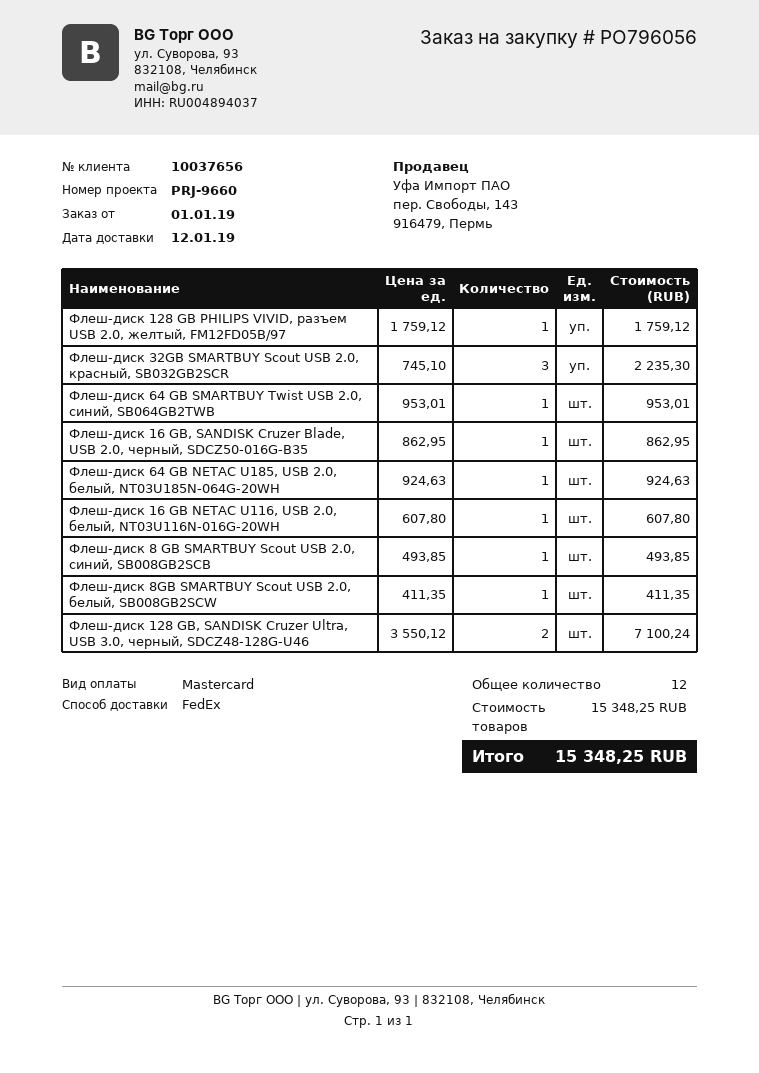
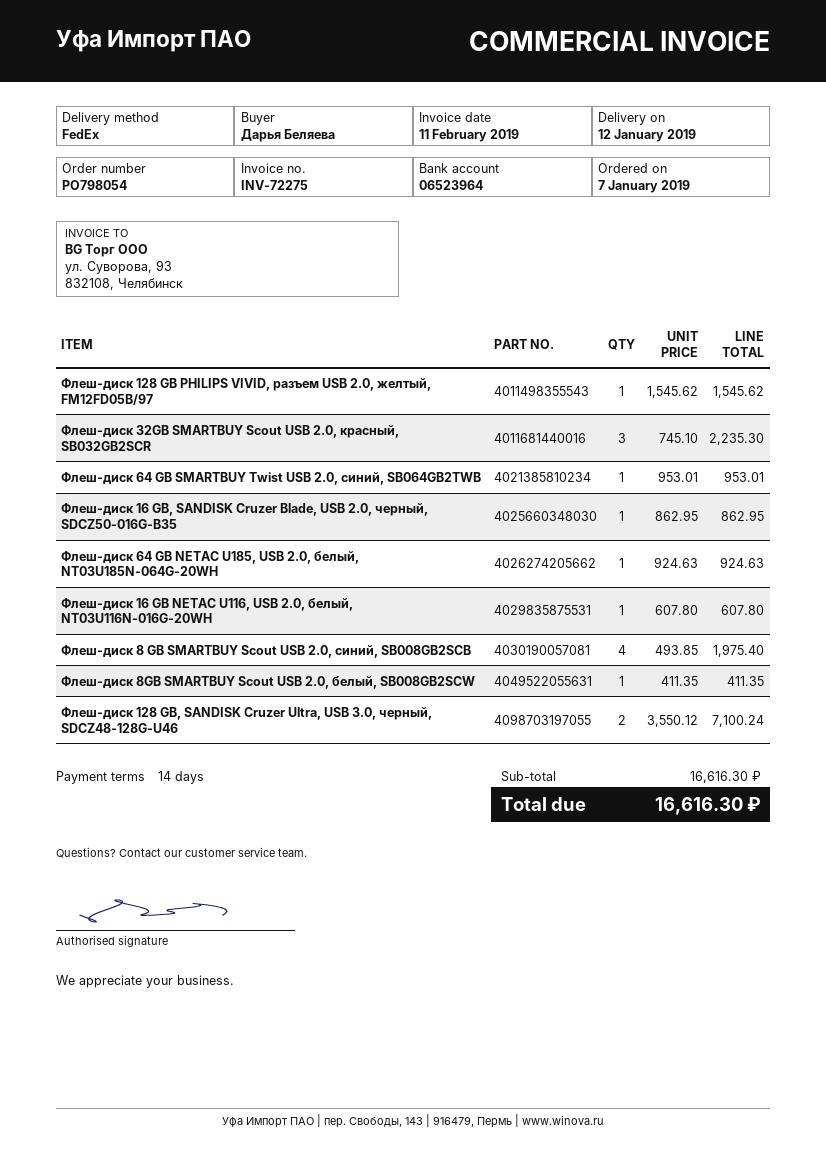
order number: PO796056 -> PO798054
order date: 2019-01-01 -> 2019-01-07
Флеш-диск 128 GB PHILIPS VIVID, разъем USB 2.0, желтый, FM12FD05B/97: 1 x 1759.12 = 1759.12 -> 1 x 1545.62 = 1545.62
Флеш-диск 8 GB SMARTBUY Scout USB 2.0, синий, SB008GB2SCB: 1 x 493.85 = 493.85 -> 4 x 493.85 = 1975.40
subtotal: 15348.25 -> 16616.30
total: 15348.25 -> 16616.30

